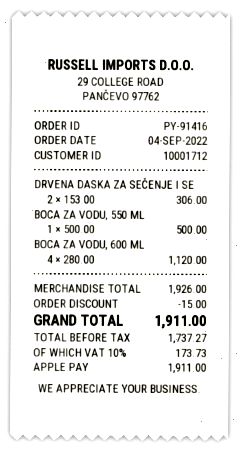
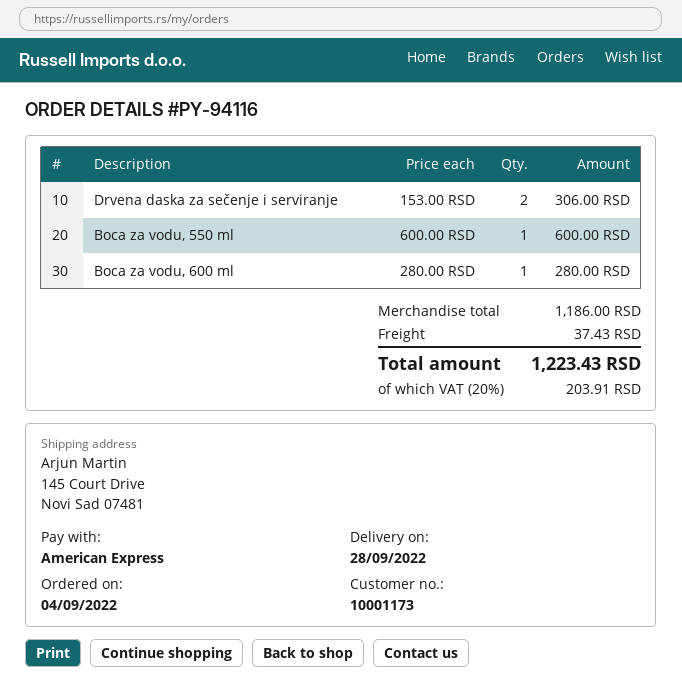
order number: PY-91416 -> PY-94116
customer number: 10001712 -> 10001173
payment method: Apple Pay -> American Express
BOCA ZA VODU, 550 ML: 1 x 500.00 = 500.00 -> 1 x 600.00 = 600.00
BOCA ZA VODU, 600 ML: 4 x 280.00 = 1120.00 -> 1 x 280.00 = 280.00
subtotal: 1926.00 -> 1186.00
discount: 15.00 -> none
shipping: none -> 37.43
tax: 10% = 173.73 -> 20% = 203.91
total: 1911.00 -> 1223.43

